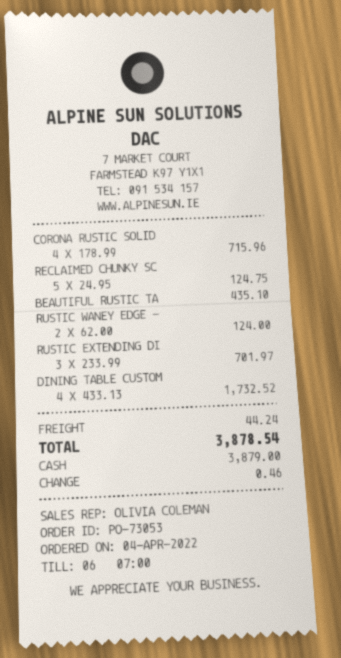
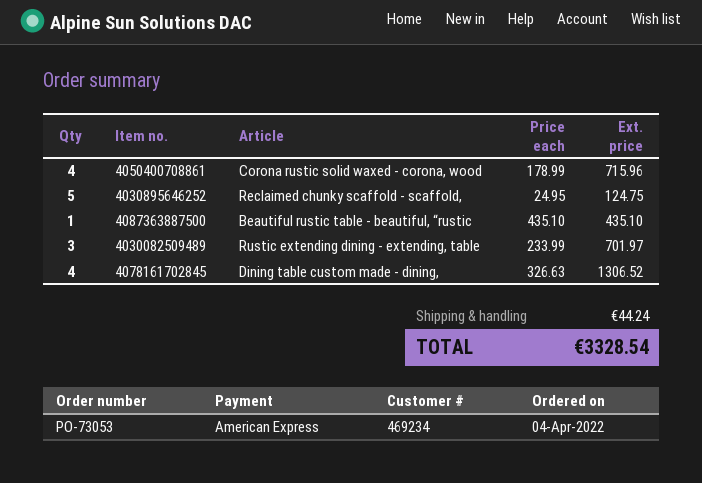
payment method: cash -> American Express
RUSTIC WANEY EDGE -: 2 x 62.00 = 124.00 -> none
DINING TABLE CUSTOM: 4 x 433.13 = 1732.52 -> 4 x 326.63 = 1306.52
total: 3878.54 -> 3328.54

